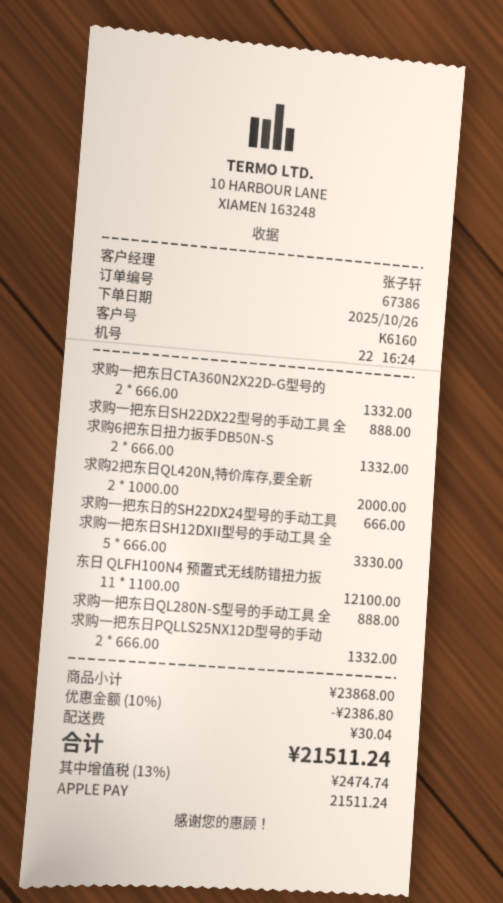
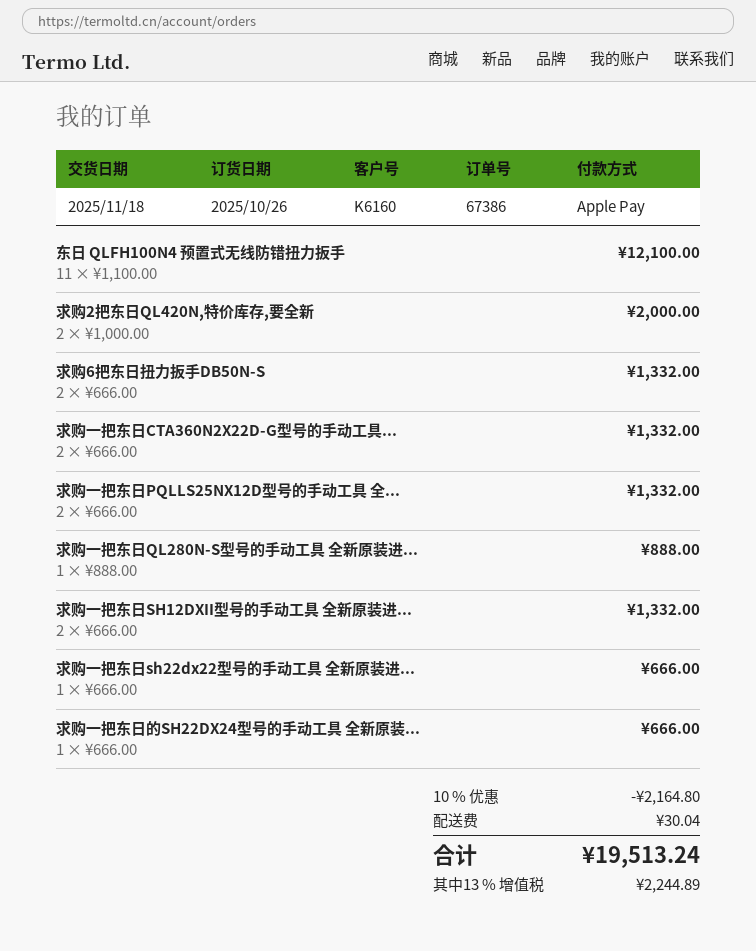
求购一把东日SH22DX22型号的手动工具 全: 1 x 888.00 = 888.00 -> 1 x 666.00 = 666.00
求购一把东日SH12DXII型号的手动工具 全: 5 x 666.00 = 3330.00 -> 2 x 666.00 = 1332.00
discount: 10% = 2386.80 -> 10% = 2164.80
tax: 13% = 2474.74 -> 13% = 2244.89
total: 21511.24 -> 19513.24

